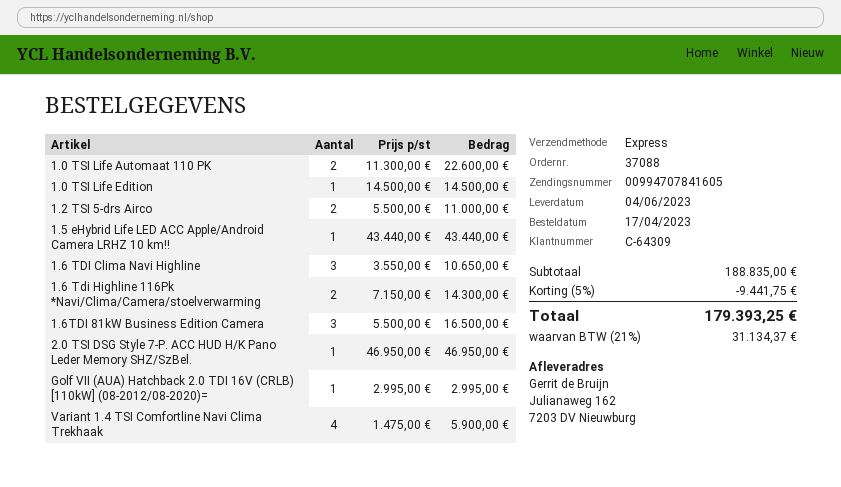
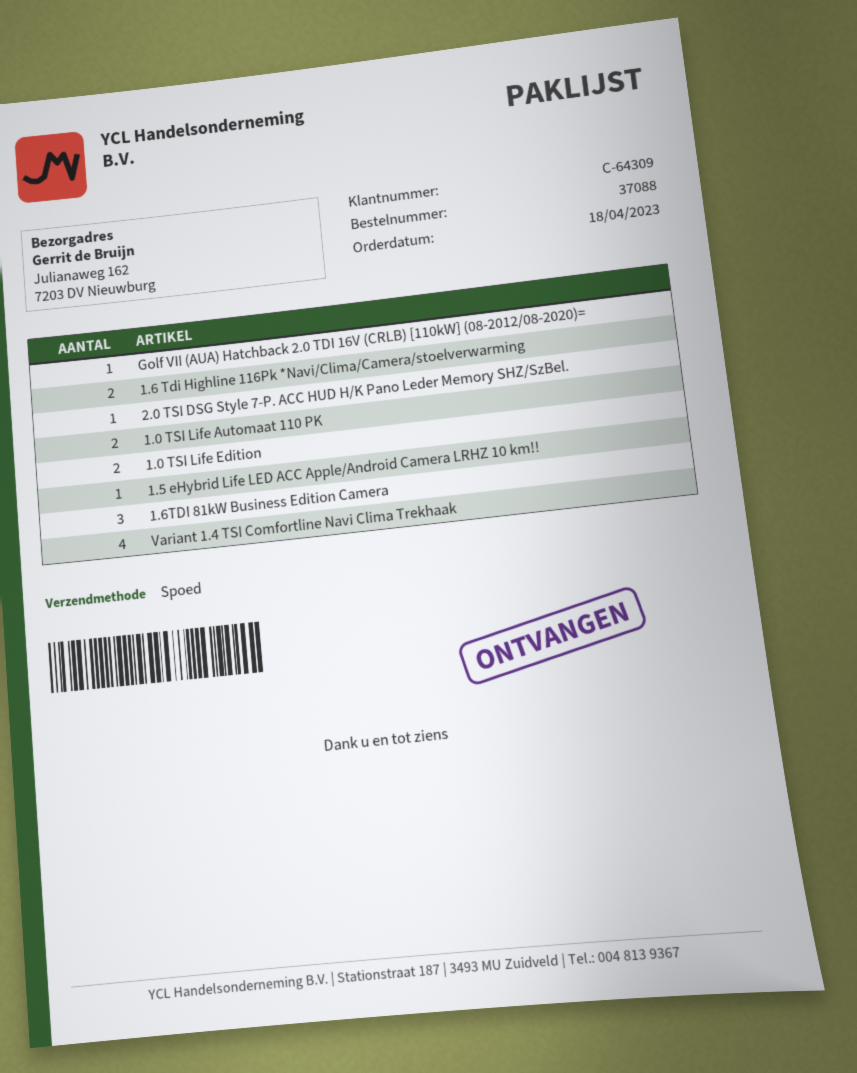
order date: 2023-04-17 -> 2023-04-18
1.0 TSI Life Edition: 1 -> 2
1.2 TSI 5-drs Airco: 2 -> none
1.6 TDI Clima Navi Highline: 3 -> none

